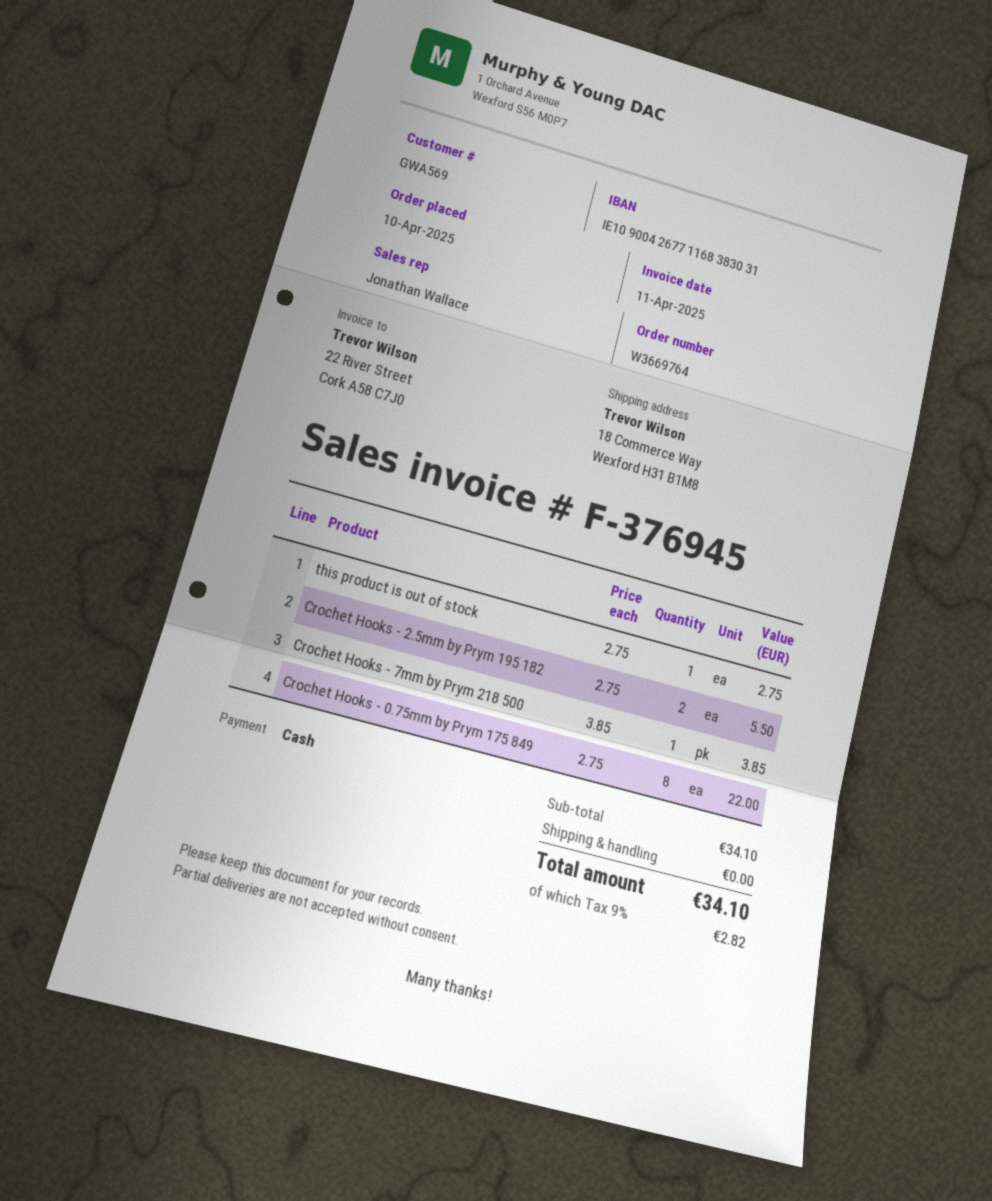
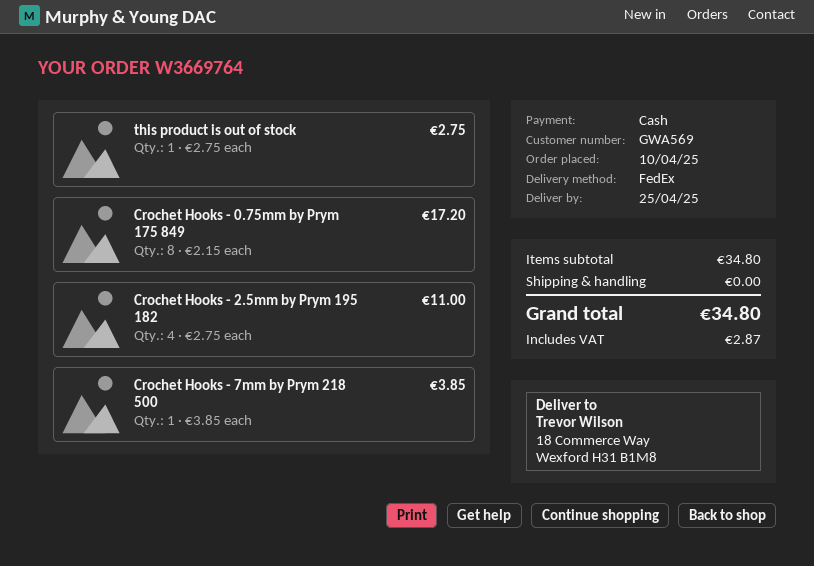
Crochet Hooks - 2.5mm by Prym 195 182: 2 x 2.75 = 5.50 -> 4 x 2.75 = 11.00
Crochet Hooks - 0.75mm by Prym 175 849: 8 x 2.75 = 22.00 -> 8 x 2.15 = 17.20
subtotal: 34.10 -> 34.80
tax: 2.82 -> 2.87
total: 34.10 -> 34.80

